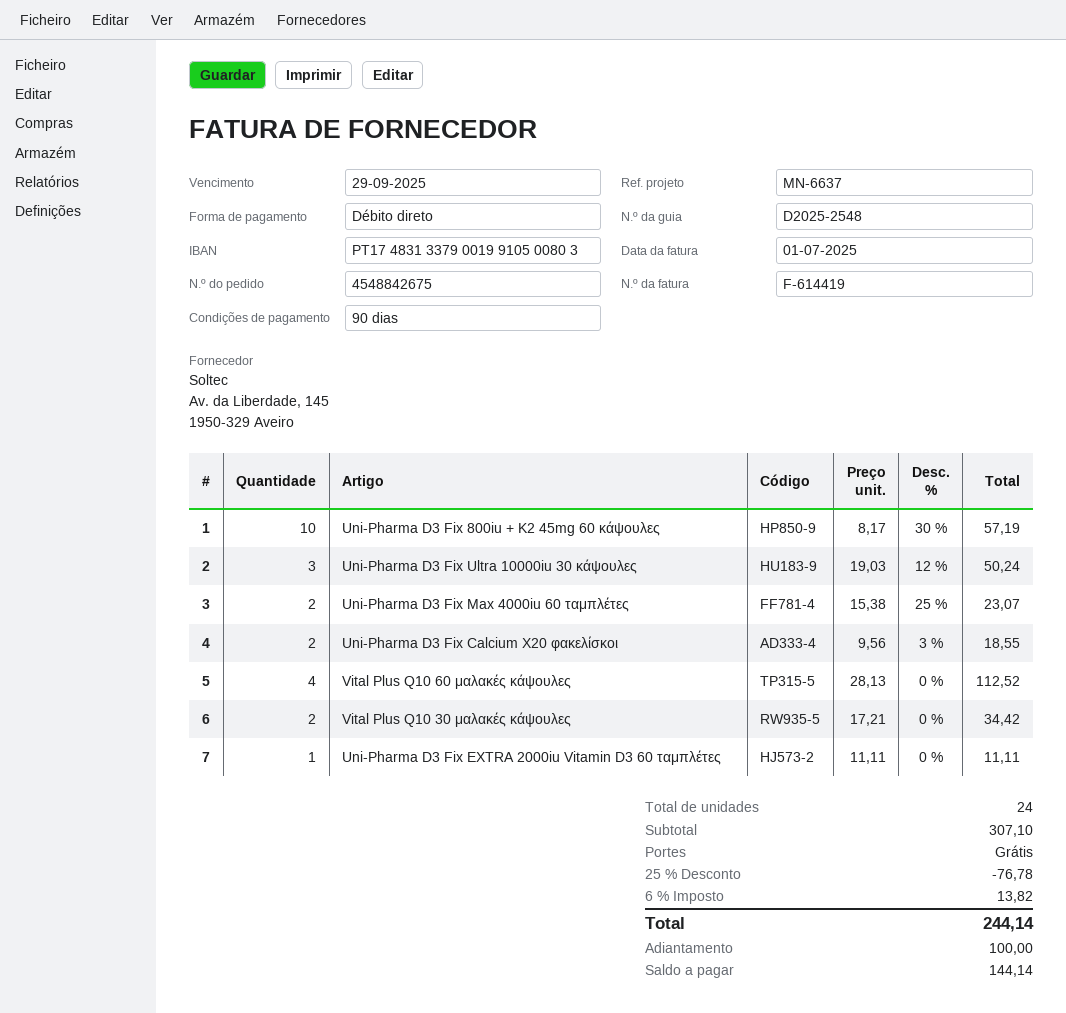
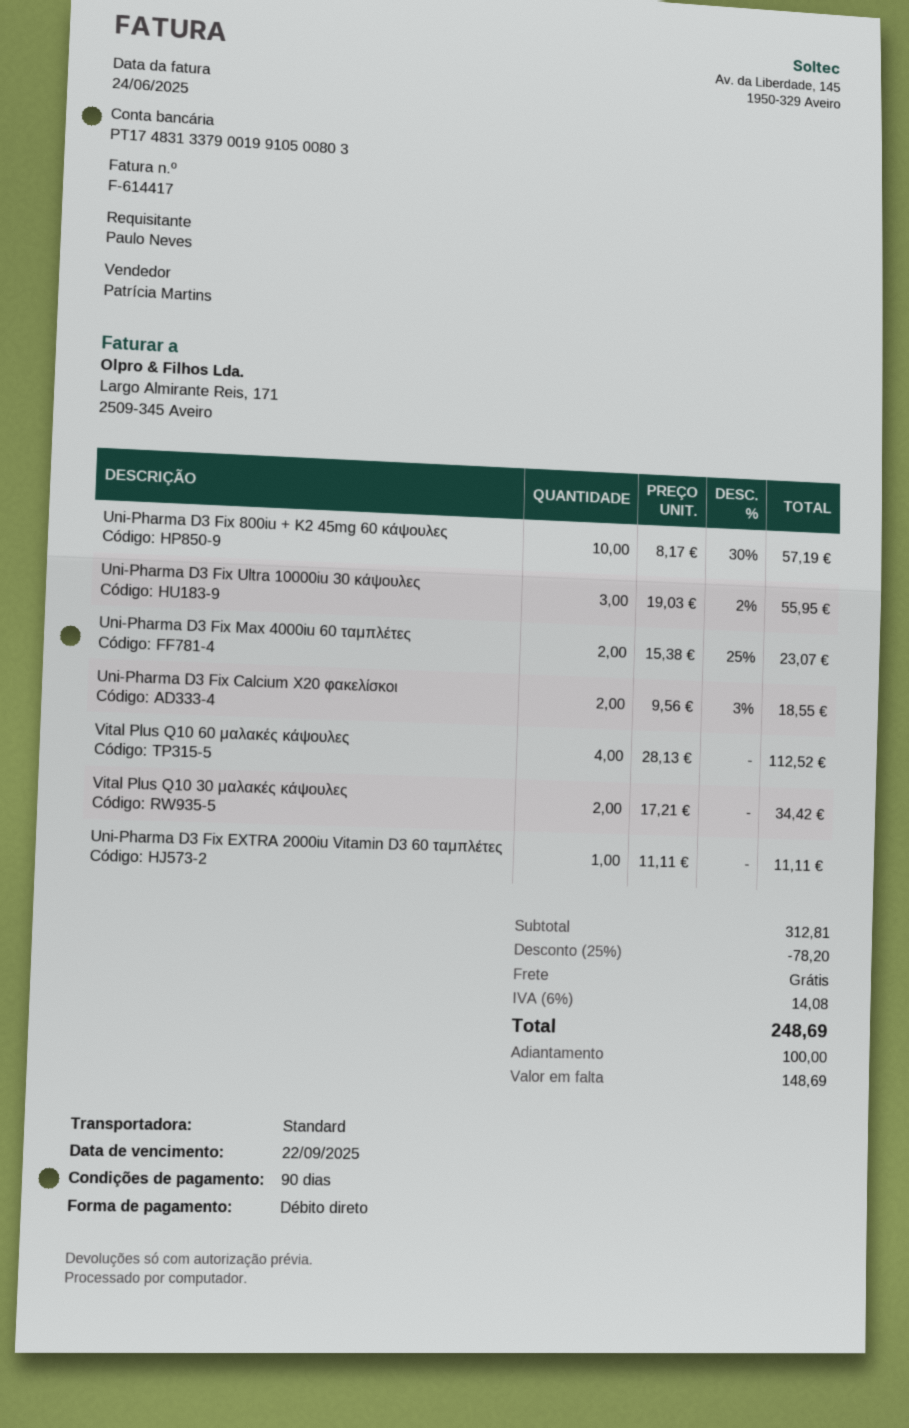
invoice number: F-614419 -> F-614417
invoice date: 2025-07-01 -> 2025-06-24
due date: 2025-09-29 -> 2025-09-22
Uni-Pharma D3 Fix Ultra 10000iu 30 κάψουλες: 3 x 19.03 - 12% = 50.24 -> 3 x 19.03 - 2% = 55.95
subtotal: 307.10 -> 312.81
discount: 25% = 76.78 -> 25% = 78.20
tax: 6% = 13.82 -> 6% = 14.08
total: 244.14 -> 248.69
balance: 144.14 -> 148.69

